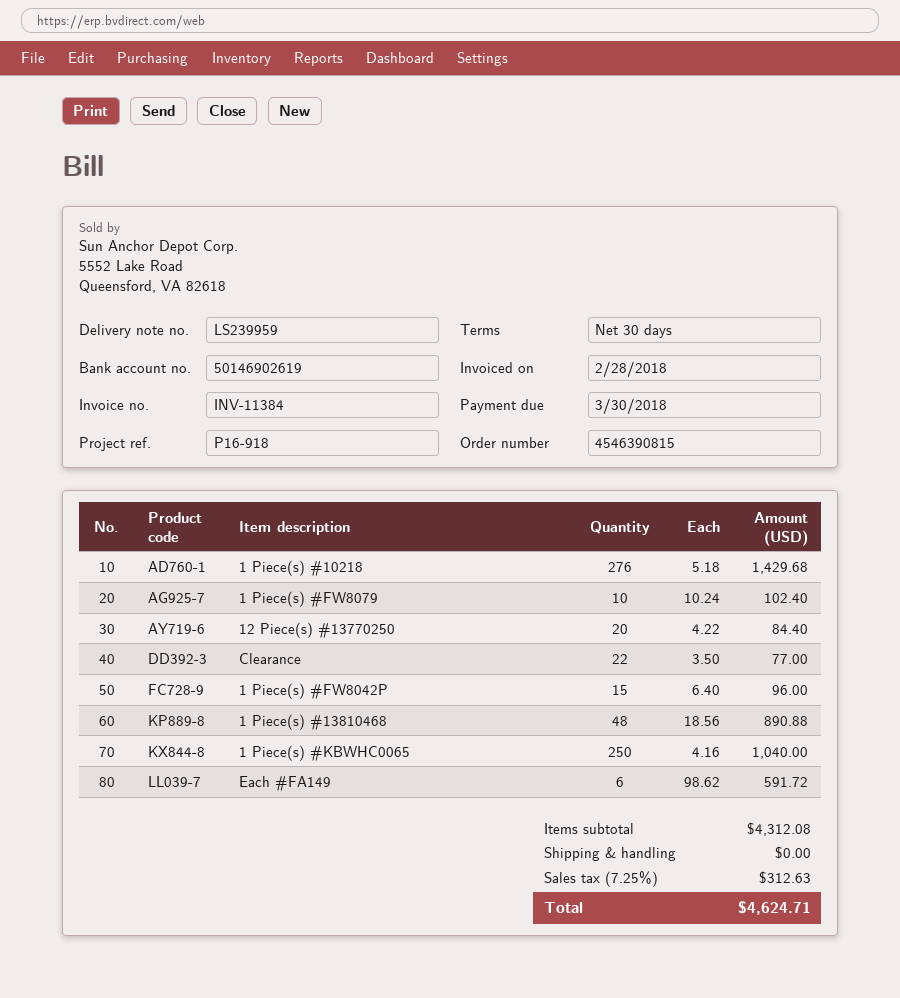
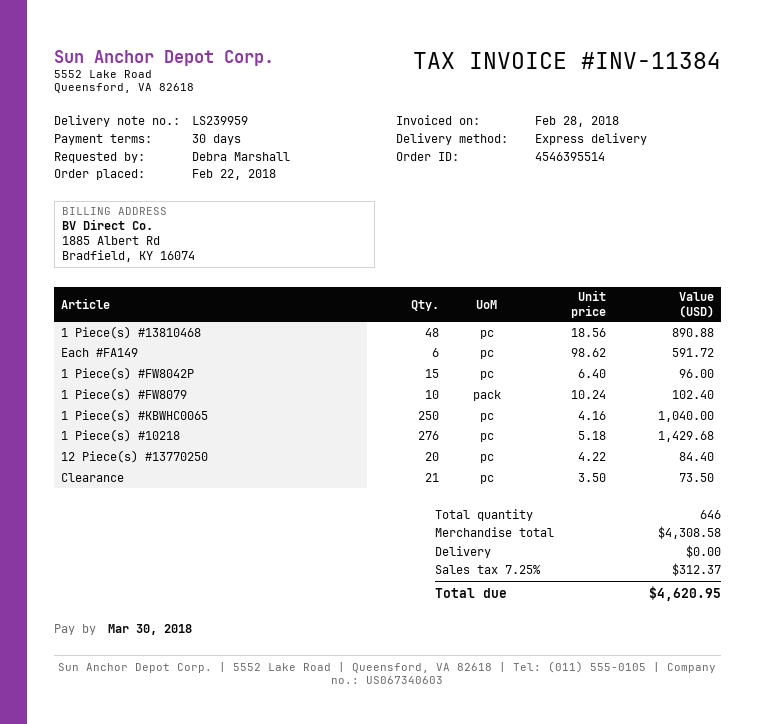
order number: 4546390815 -> 4546395514
Clearance: 22 x 3.50 = 77.00 -> 21 x 3.50 = 73.50
subtotal: 4312.08 -> 4308.58
tax: 7.25% = 312.63 -> 7.25% = 312.37
total: 4624.71 -> 4620.95

